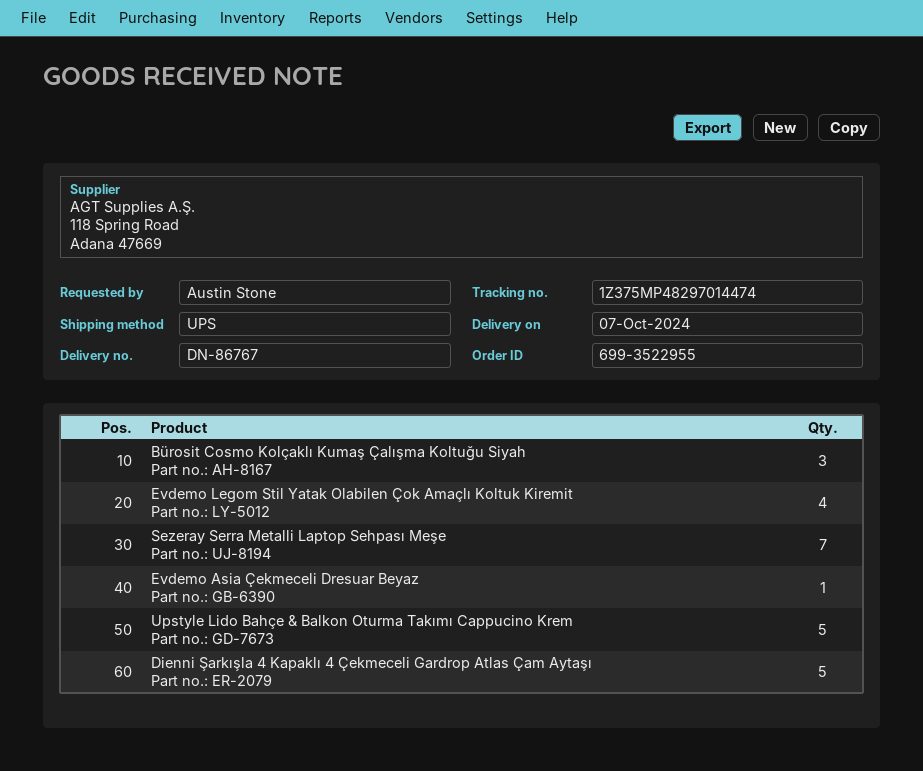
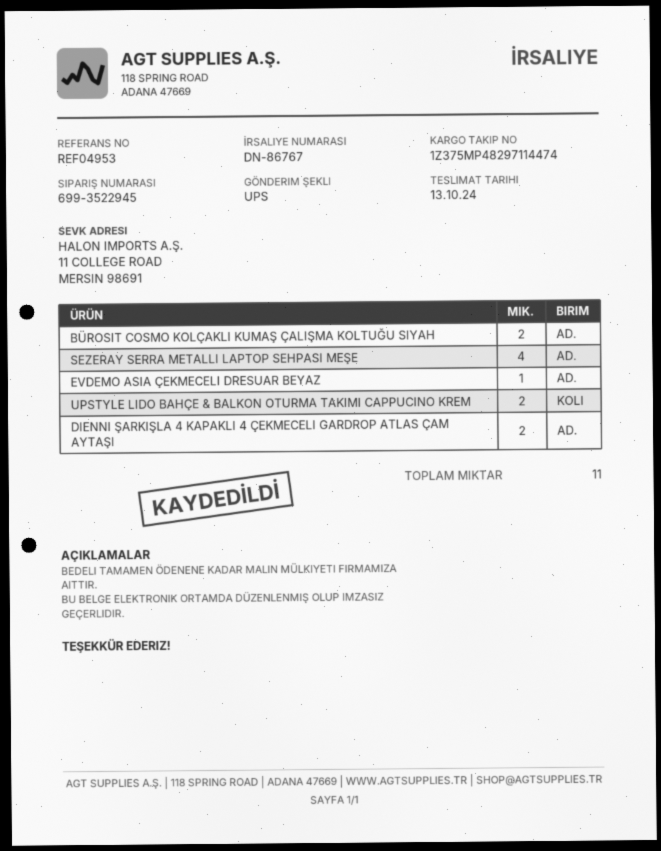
order number: 699-3522955 -> 699-3522945
delivery date: 2024-10-07 -> 2024-10-13
tracking number: 1Z375MP48297014474 -> 1Z375MP48297114474
Bürosit Cosmo Kolçaklı Kumaş Çalışma Koltuğu Siyah: 3 -> 2
Evdemo Legom Stil Yatak Olabilen Çok Amaçlı Koltuk Kiremit: 4 -> none
Sezeray Serra Metalli Laptop Sehpası Meşe: 7 -> 4
Upstyle Lido Bahçe & Balkon Oturma Takımı Cappucino Krem: 5 -> 2
Dienni Şarkışla 4 Kapaklı 4 Çekmeceli Gardrop Atlas Çam Aytaşı: 5 -> 2

